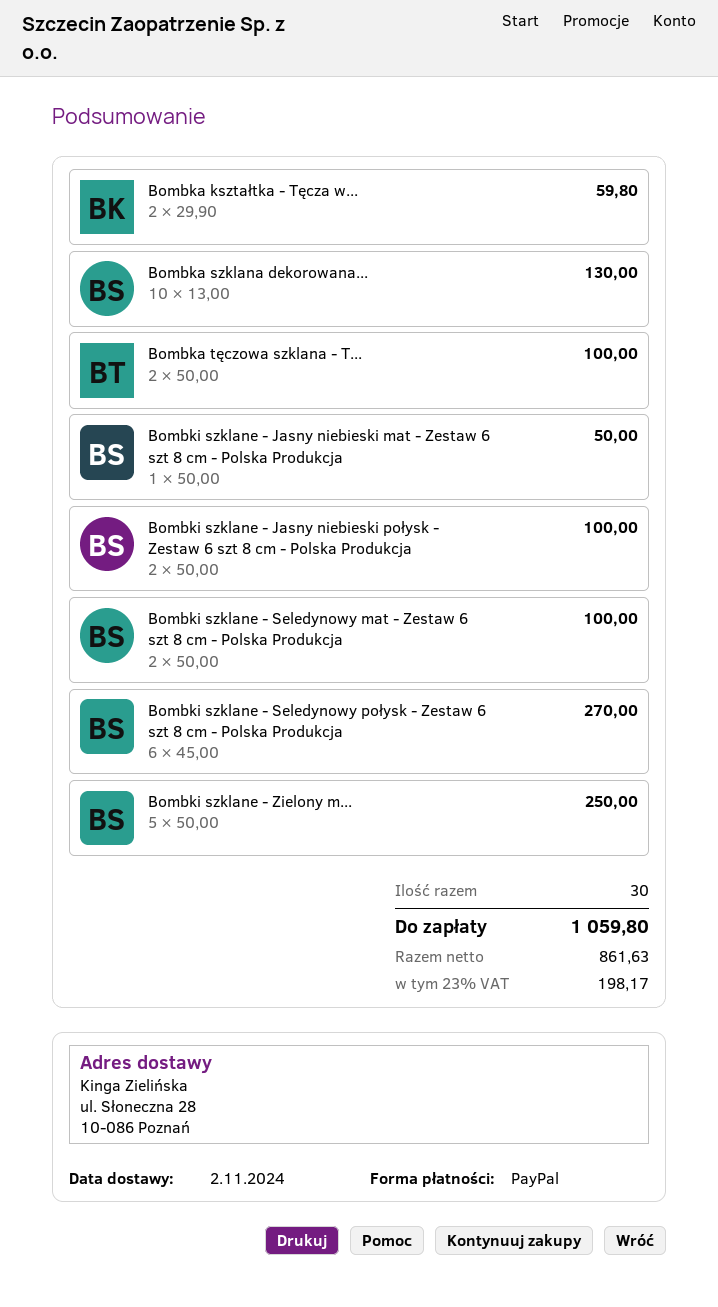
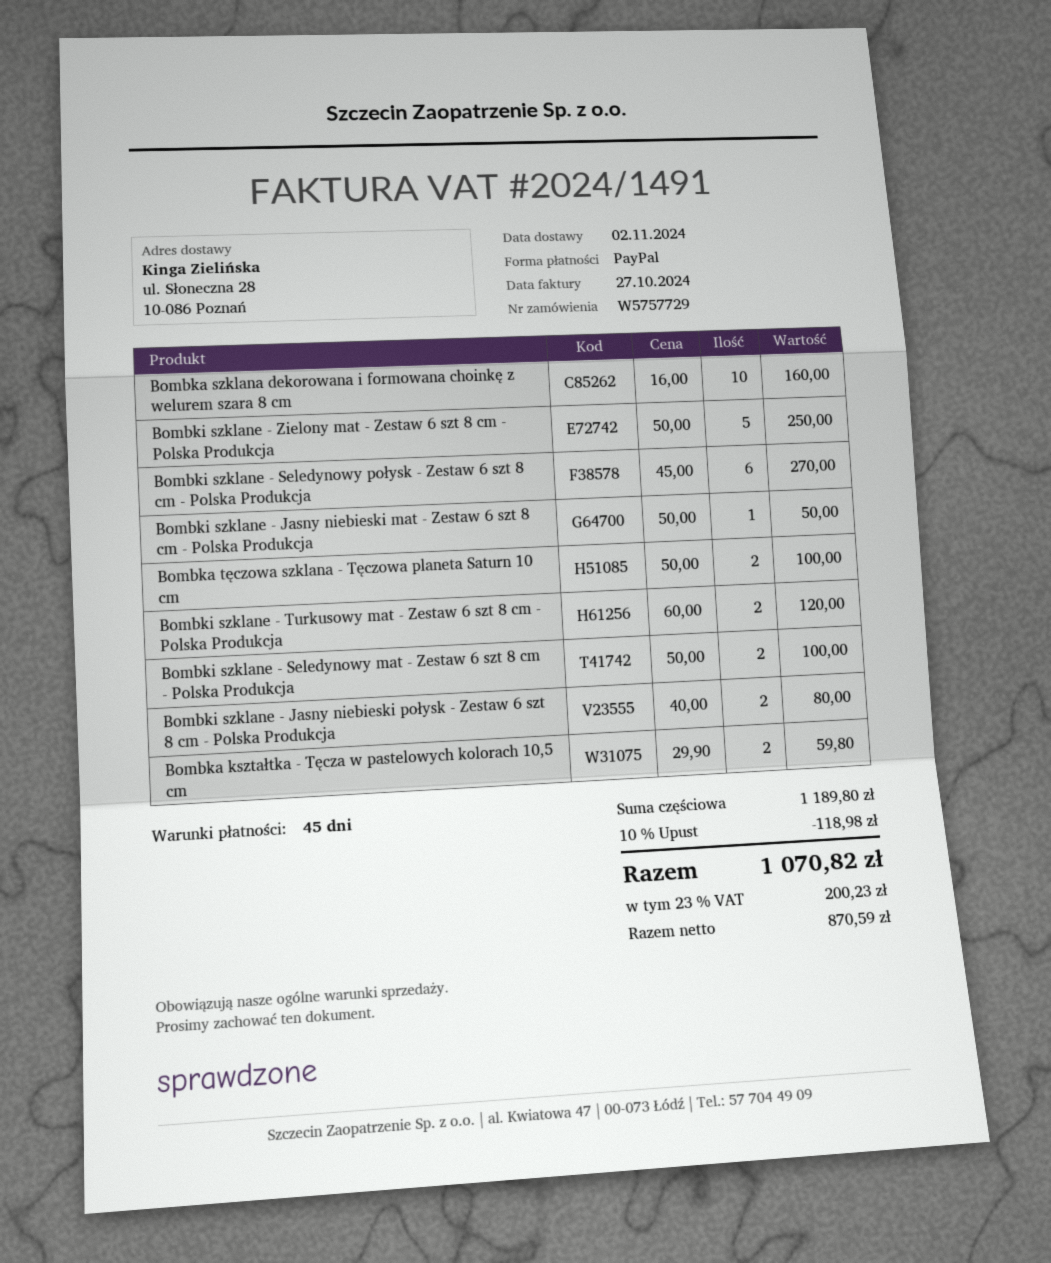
Bombka szklana dekorowana...: 10 x 13.00 = 130.00 -> 10 x 16.00 = 160.00
Bombki szklane - Jasny niebieski połysk - Zestaw 6 szt 8 cm - Polska Produkcja: 2 x 50.00 = 100.00 -> 2 x 40.00 = 80.00
Bombki szklane - Turkusowy mat - Zestaw 6 szt 8 cm - Polska Produkcja: none -> 2 x 60.00 = 120.00
discount: none -> 10% = 118.98
net: 861.63 -> 870.59
tax: 23% = 198.17 -> 23% = 200.23
total: 1059.80 -> 1070.82

